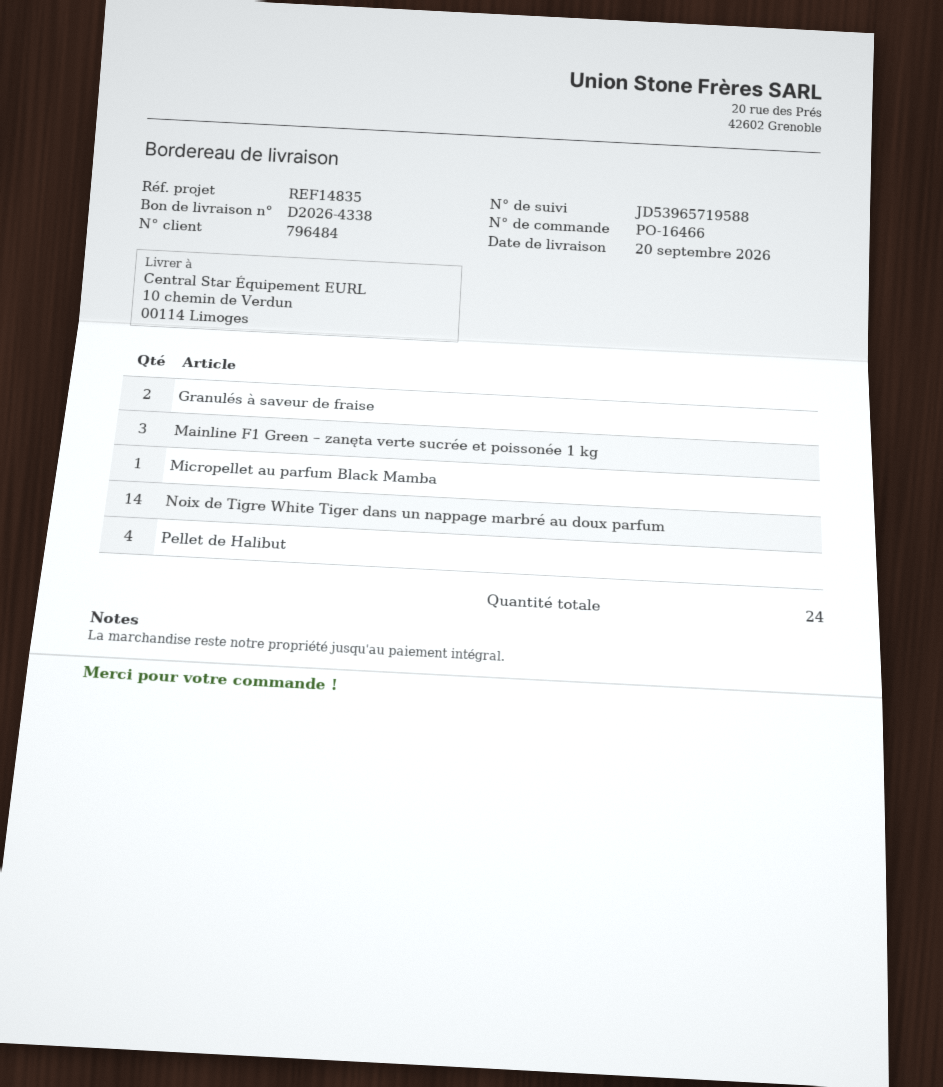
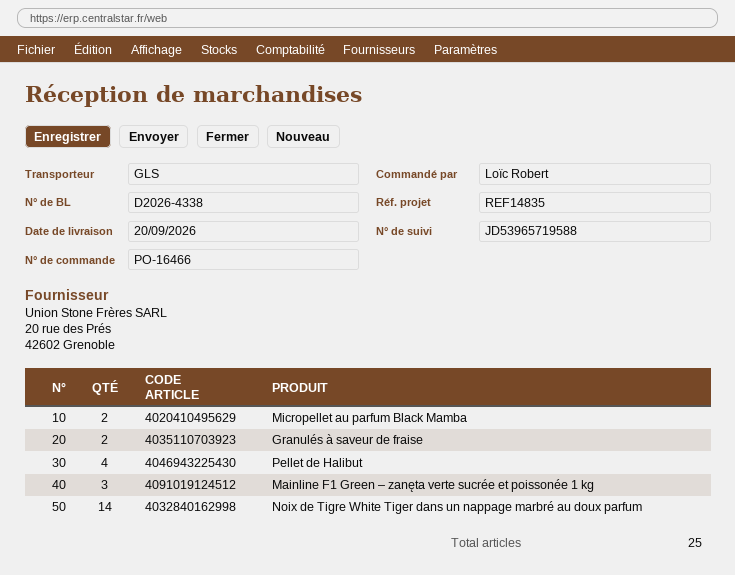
Micropellet au parfum Black Mamba: 1 -> 2
total quantity: 24 -> 25

